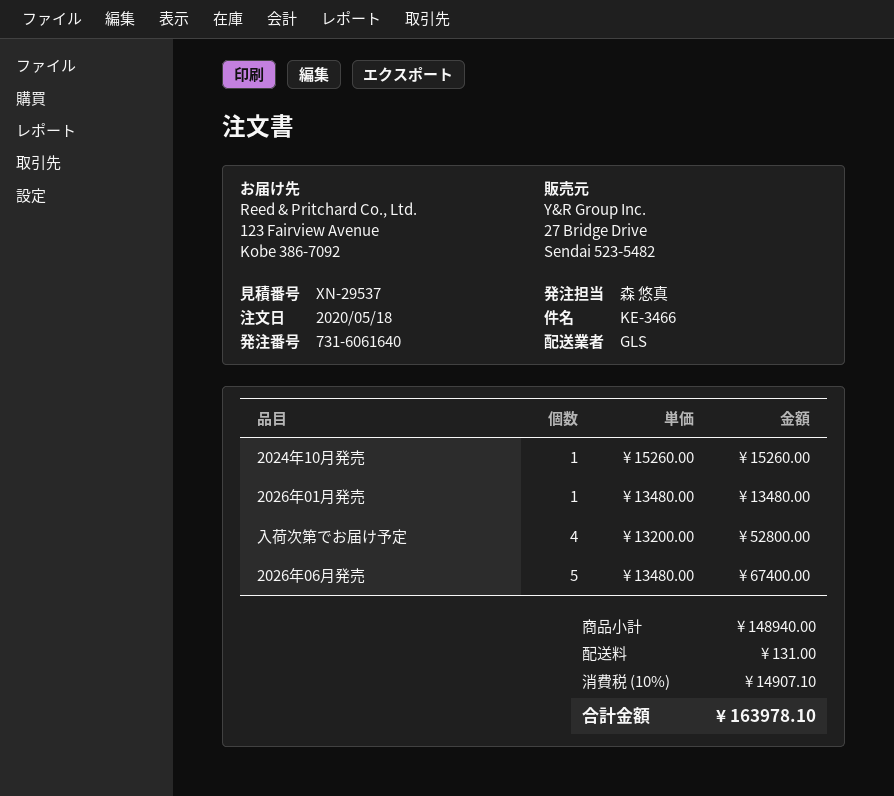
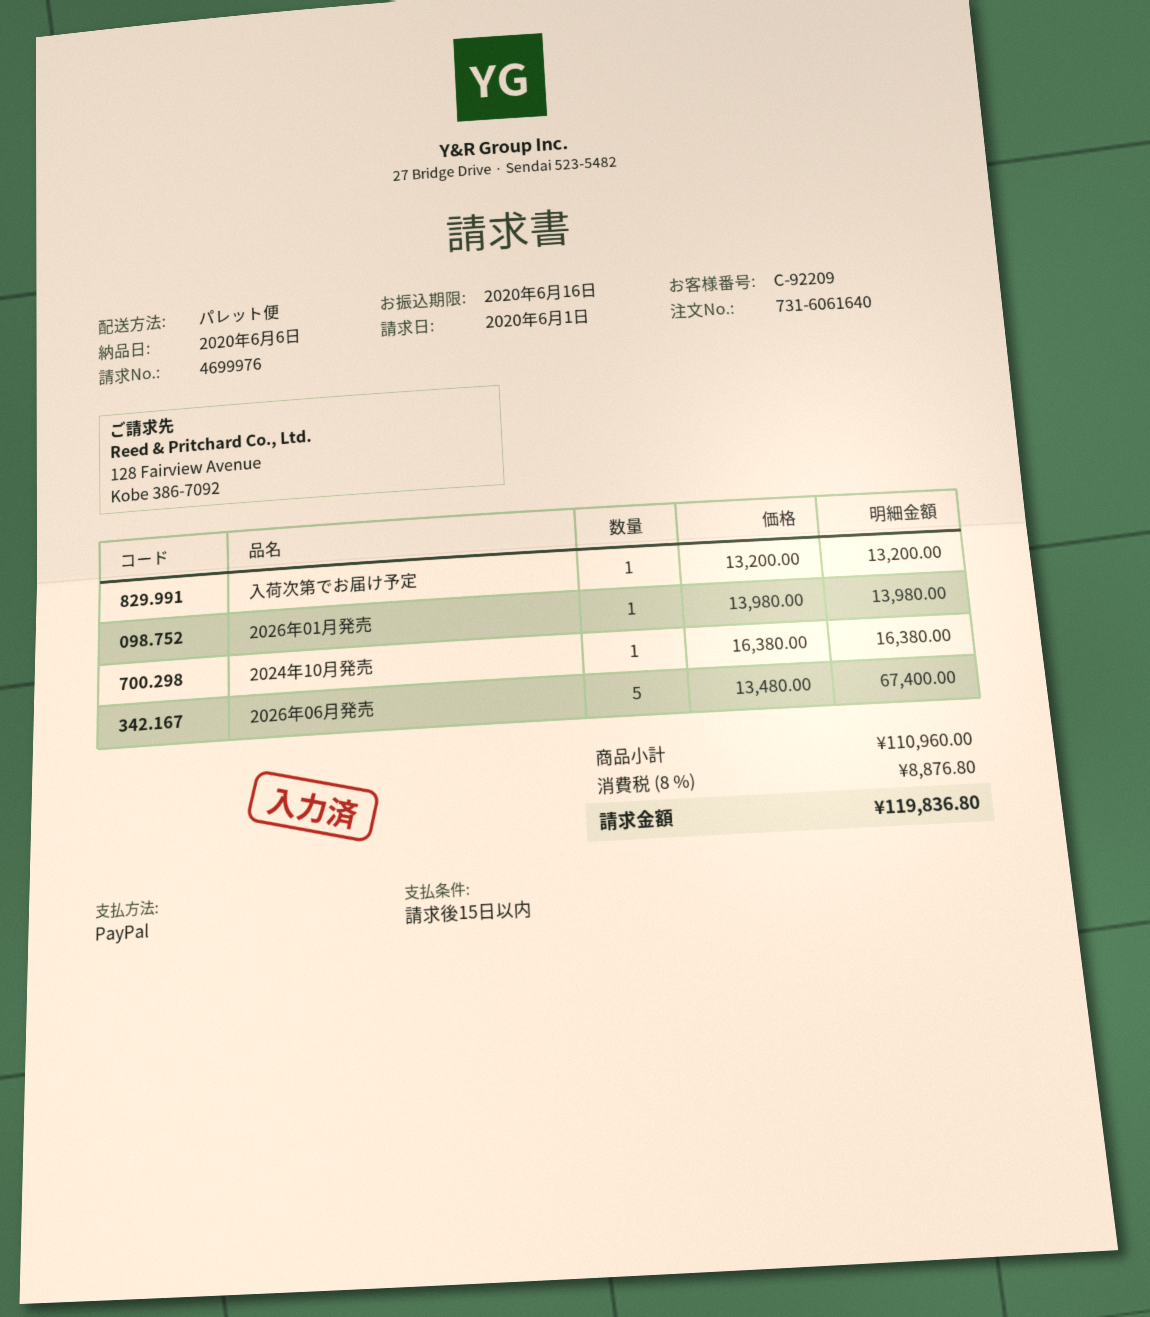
shipping method: GLS -> pallet freight
2024年10月発売: 1 x 15260.00 = 15260.00 -> 1 x 16380.00 = 16380.00
2026年01月発売: 1 x 13480.00 = 13480.00 -> 1 x 13980.00 = 13980.00
入荷次第でお届け予定: 4 x 13200.00 = 52800.00 -> 1 x 13200.00 = 13200.00
subtotal: 148940.00 -> 110960.00
shipping: 131.00 -> none
tax: 10% = 14907.10 -> 8% = 8876.80
total: 163978.10 -> 119836.80

